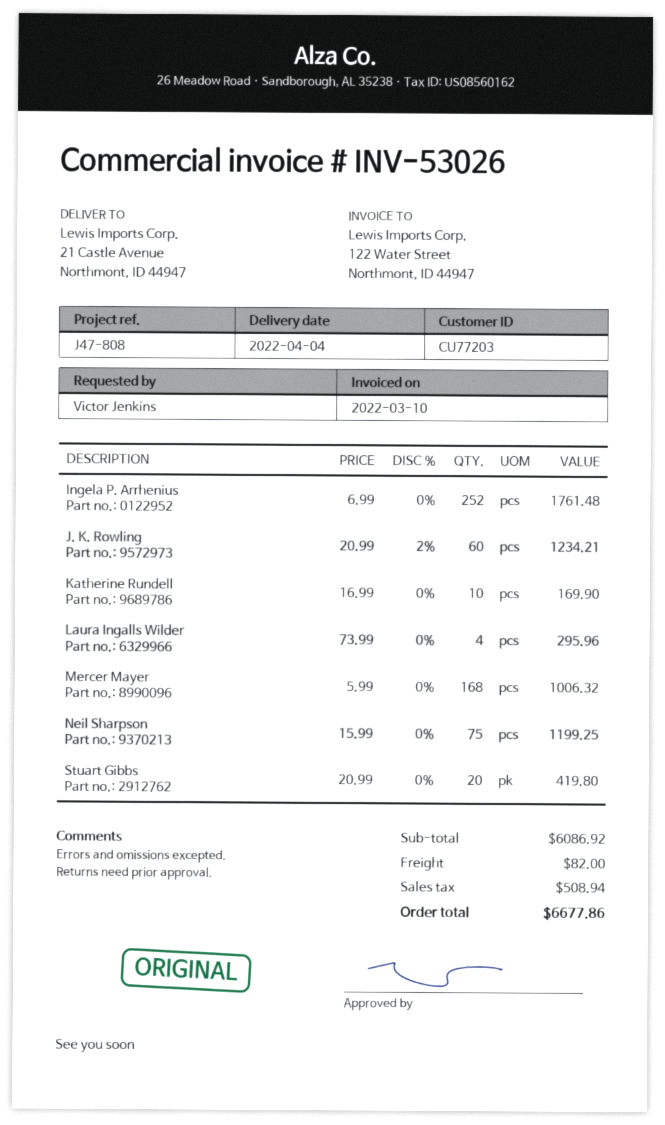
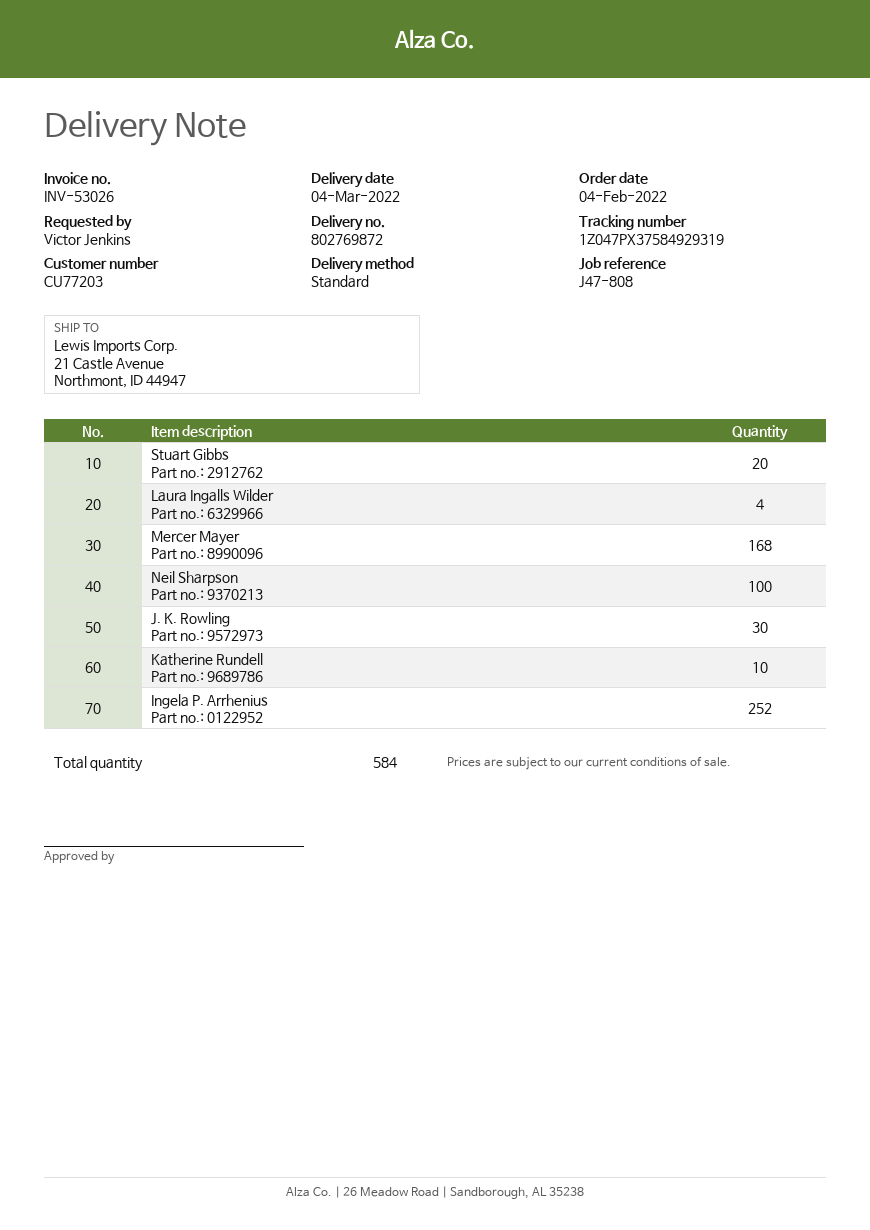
delivery date: 2022-04-04 -> 2022-03-04
J. K. Rowling: 60 -> 30
Neil Sharpson: 75 -> 100

